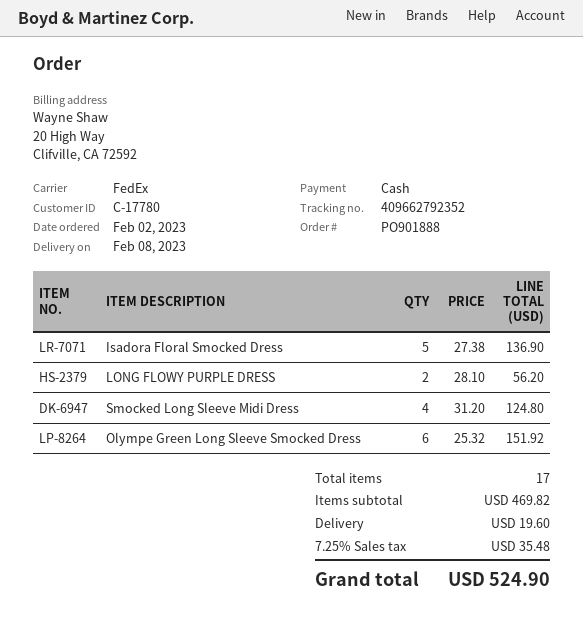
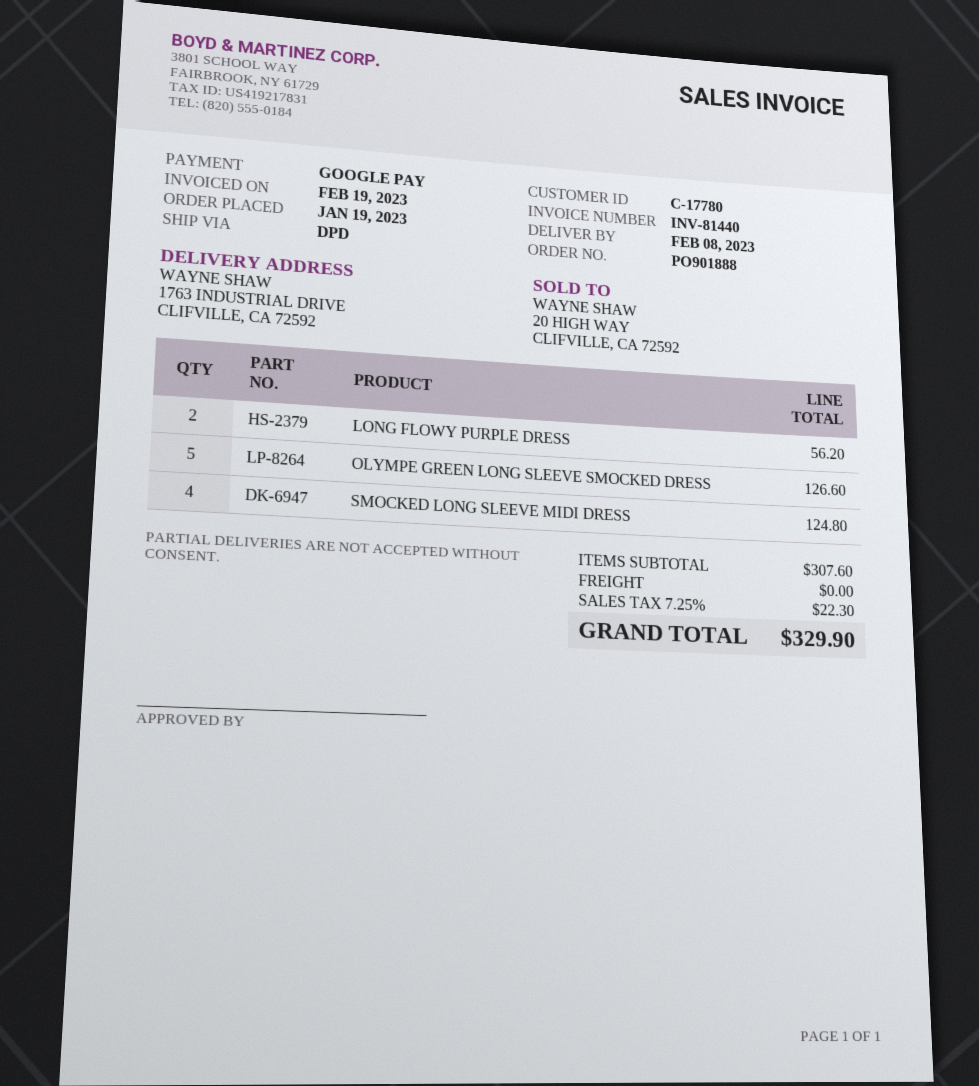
order date: 2023-02-02 -> 2023-01-19
payment method: cash -> Google Pay
shipping method: FedEx -> DPD
Isadora Floral Smocked Dress: 5 for 136.90 -> none
Olympe Green Long Sleeve Smocked Dress: 6 for 151.92 -> 5 for 126.60
subtotal: 469.82 -> 307.60
shipping: 19.60 -> 0.00
tax: 7.25% = 35.48 -> 7.25% = 22.30
total: 524.90 -> 329.90

